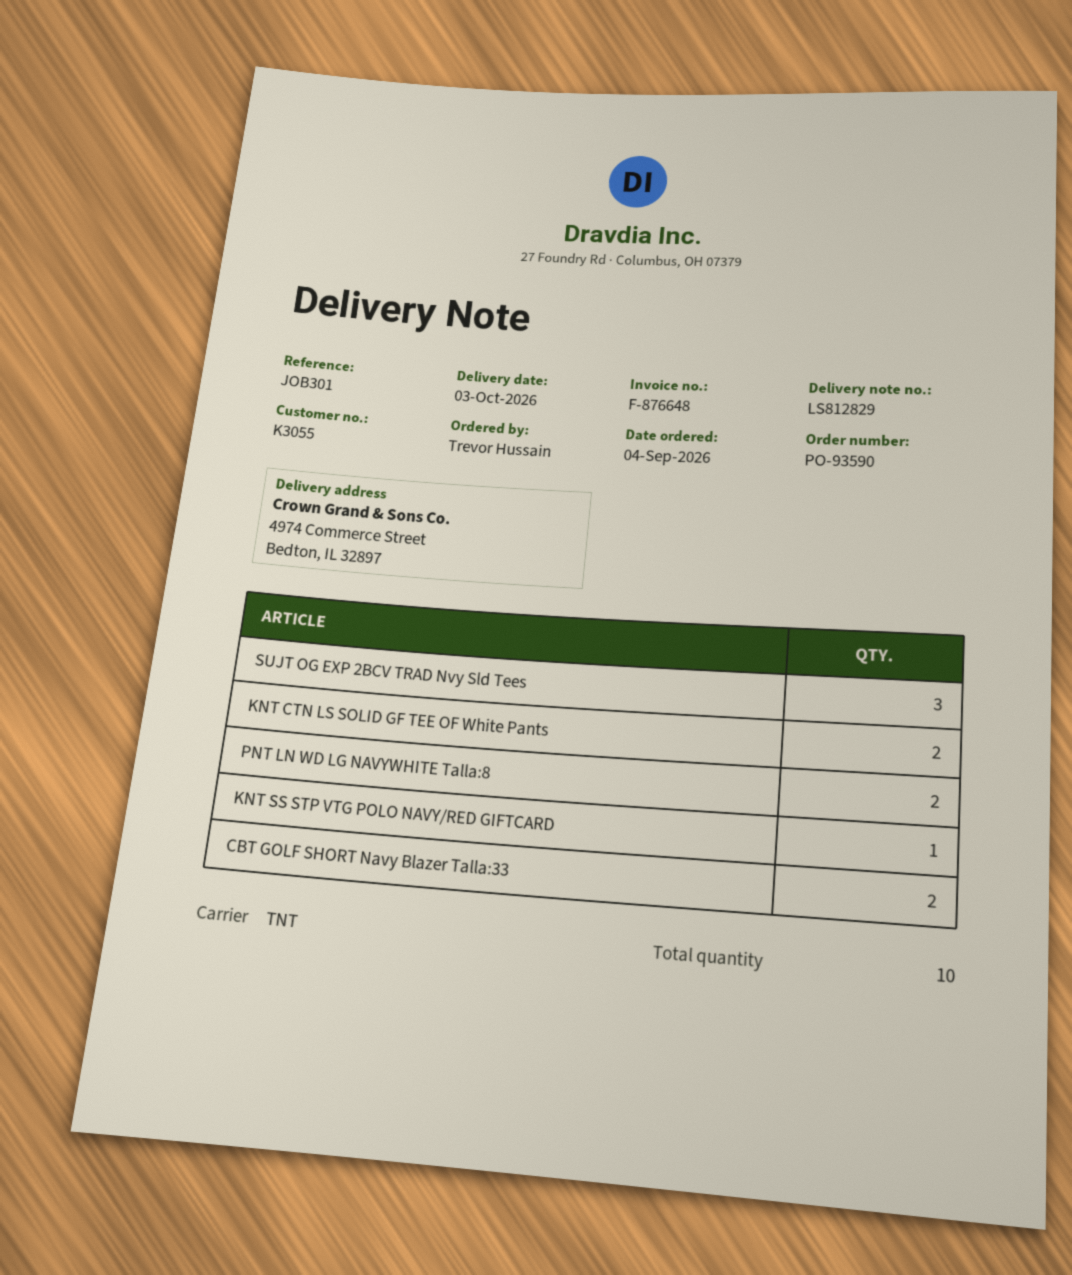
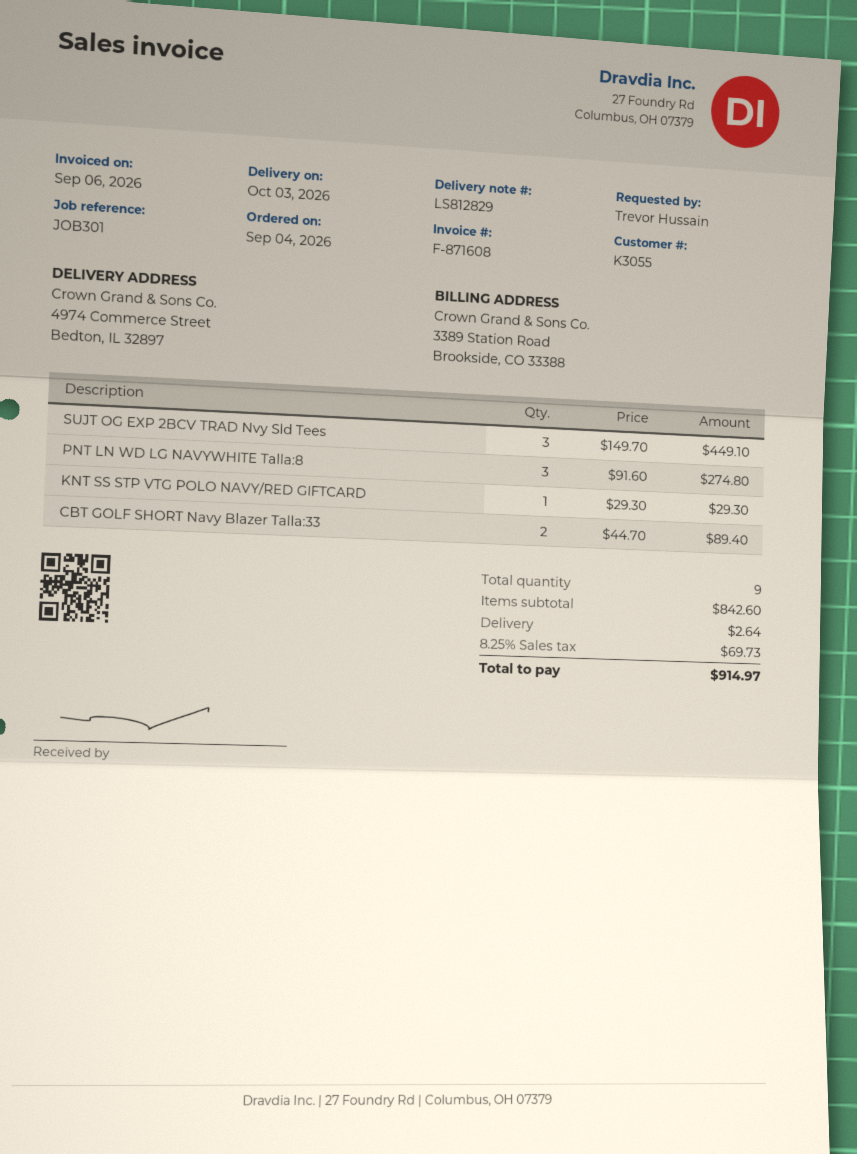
invoice number: F-876648 -> F-871608
KNT CTN LS SOLID GF TEE OF White Pants: 2 -> none
PNT LN WD LG NAVYWHITE Talla:8: 2 -> 3
total quantity: 10 -> 9

